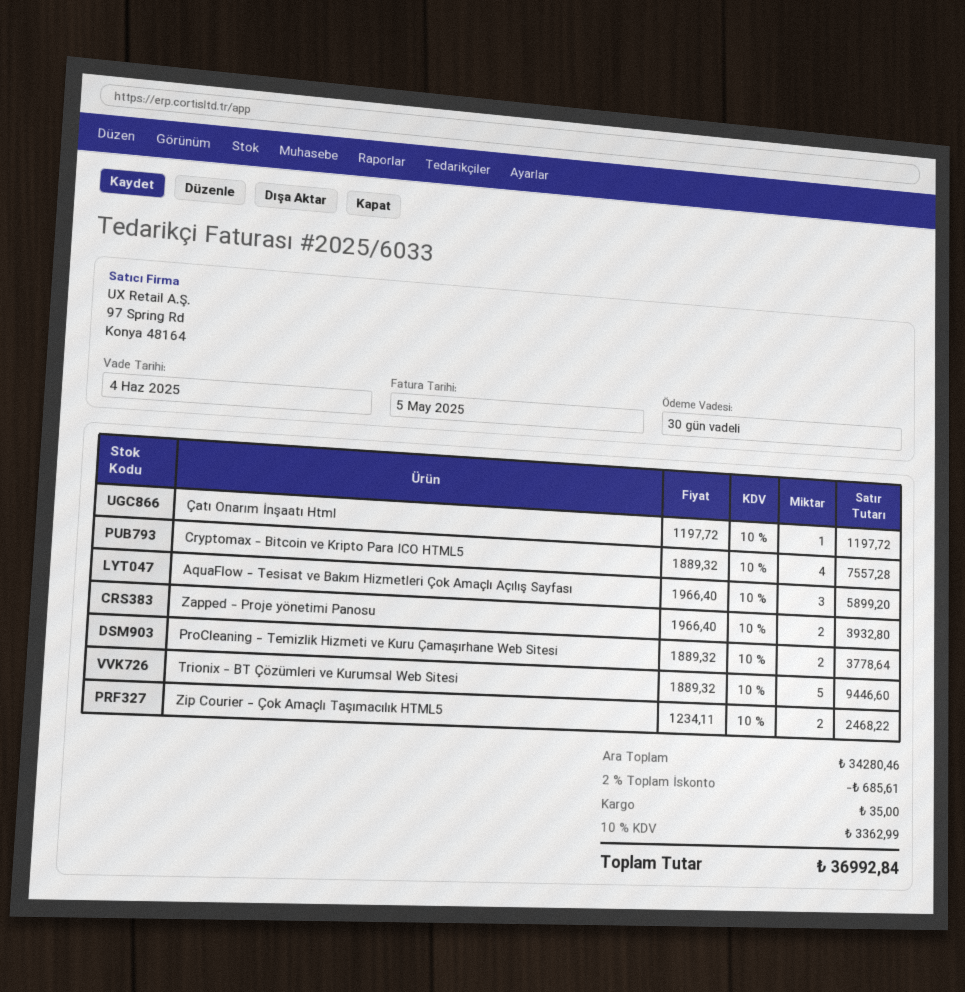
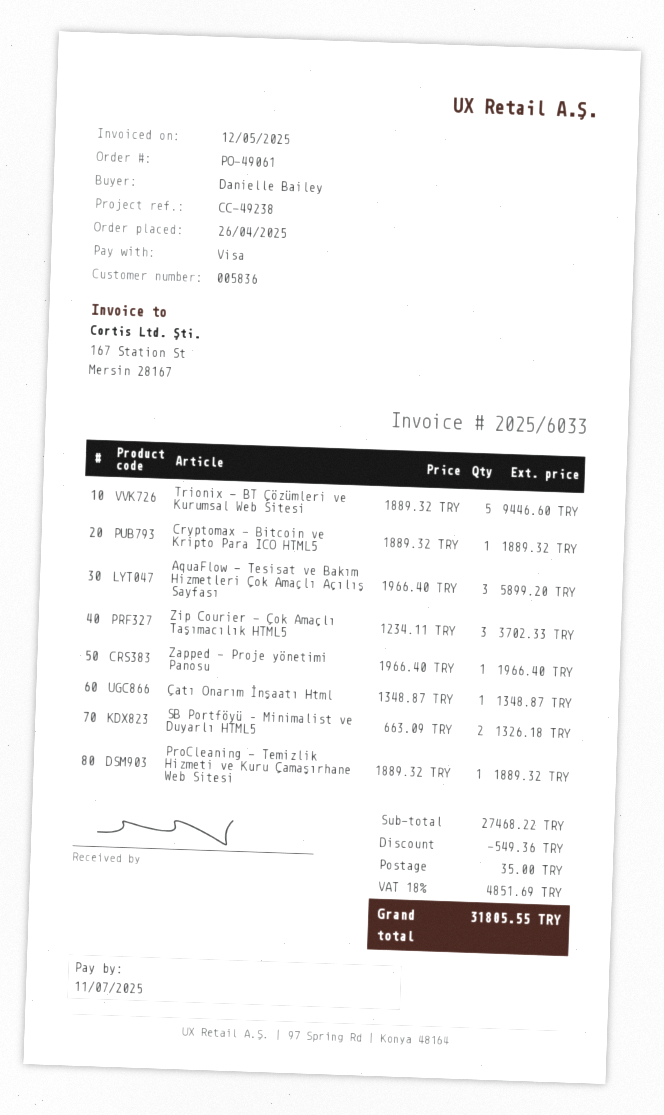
invoice date: 2025-05-05 -> 2025-05-12
due date: 2025-06-04 -> 2025-07-11
Çatı Onarım İnşaatı Html: 1 x 1197.72 = 1197.72 -> 1 x 1348.87 = 1348.87
Cryptomax - Bitcoin ve Kripto Para ICO HTML5: 4 x 1889.32 = 7557.28 -> 1 x 1889.32 = 1889.32
Zapped - Proje yönetimi Panosu: 2 x 1966.40 = 3932.80 -> 1 x 1966.40 = 1966.40
ProCleaning - Temizlik Hizmeti ve Kuru Çamaşırhane Web Sitesi: 2 x 1889.32 = 3778.64 -> 1 x 1889.32 = 1889.32
Zip Courier - Çok Amaçlı Taşımacılık HTML5: 2 x 1234.11 = 2468.22 -> 3 x 1234.11 = 3702.33
SB Portföyü – Minimalist ve Duyarlı HTML5: none -> 2 x 663.09 = 1326.18
subtotal: 34280.46 -> 27468.22
discount: 685.61 -> 549.36
tax: 10% = 3362.99 -> 18% = 4851.69
total: 36992.84 -> 31805.55

